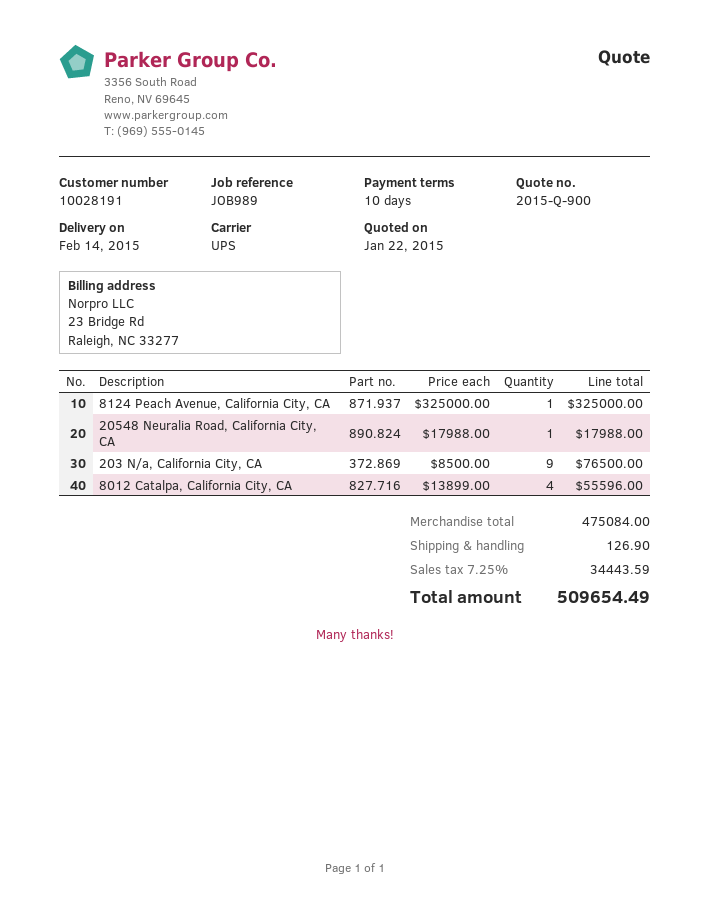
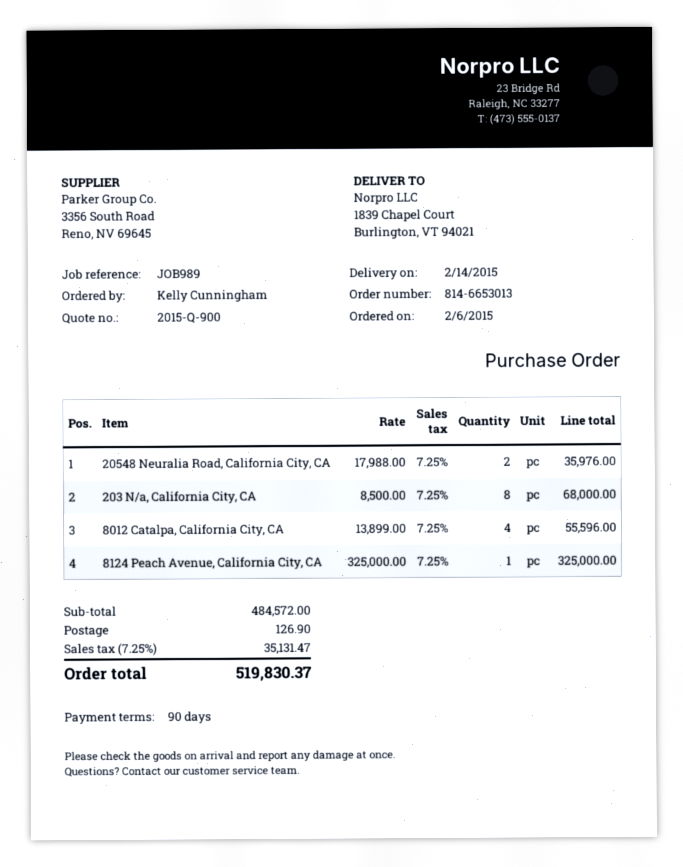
payment terms: 10 days -> 90 days
20548 Neuralia Road, California City, CA: 1 x 17988.00 = 17988.00 -> 2 x 17988.00 = 35976.00
203 N/a, California City, CA: 9 x 8500.00 = 76500.00 -> 8 x 8500.00 = 68000.00
subtotal: 475084.00 -> 484572.00
tax: 7.25% = 34443.59 -> 7.25% = 35131.47
total: 509654.49 -> 519830.37

